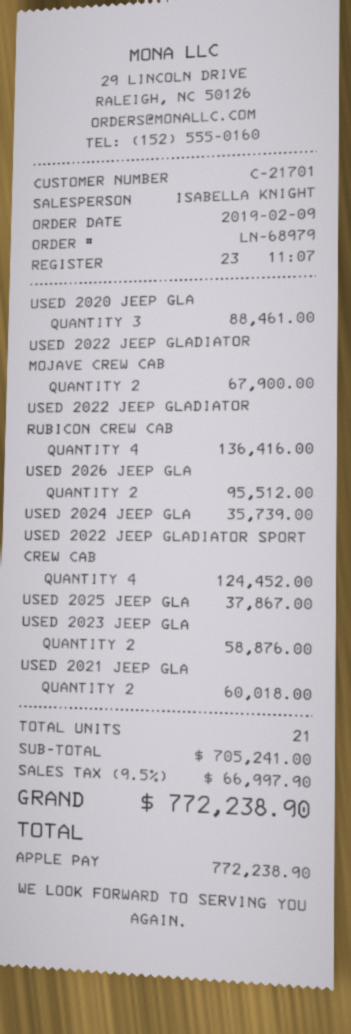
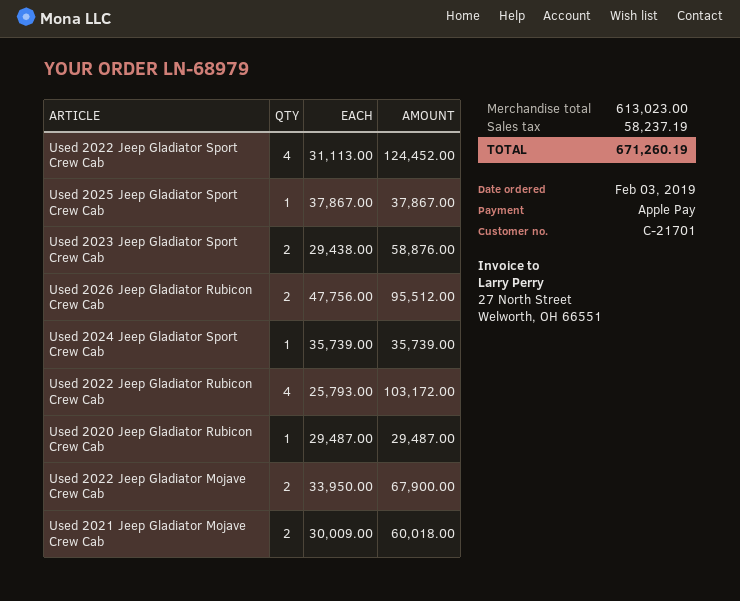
order date: 2019-02-09 -> 2019-02-03
USED 2020 JEEP GLA: 3 for 88461.00 -> 1 for 29487.00
USED 2022 JEEP GLADIATOR RUBICON CREW CAB: 4 for 136416.00 -> 4 for 103172.00
subtotal: 705241.00 -> 613023.00
tax: 66997.90 -> 58237.19
total: 772238.90 -> 671260.19

